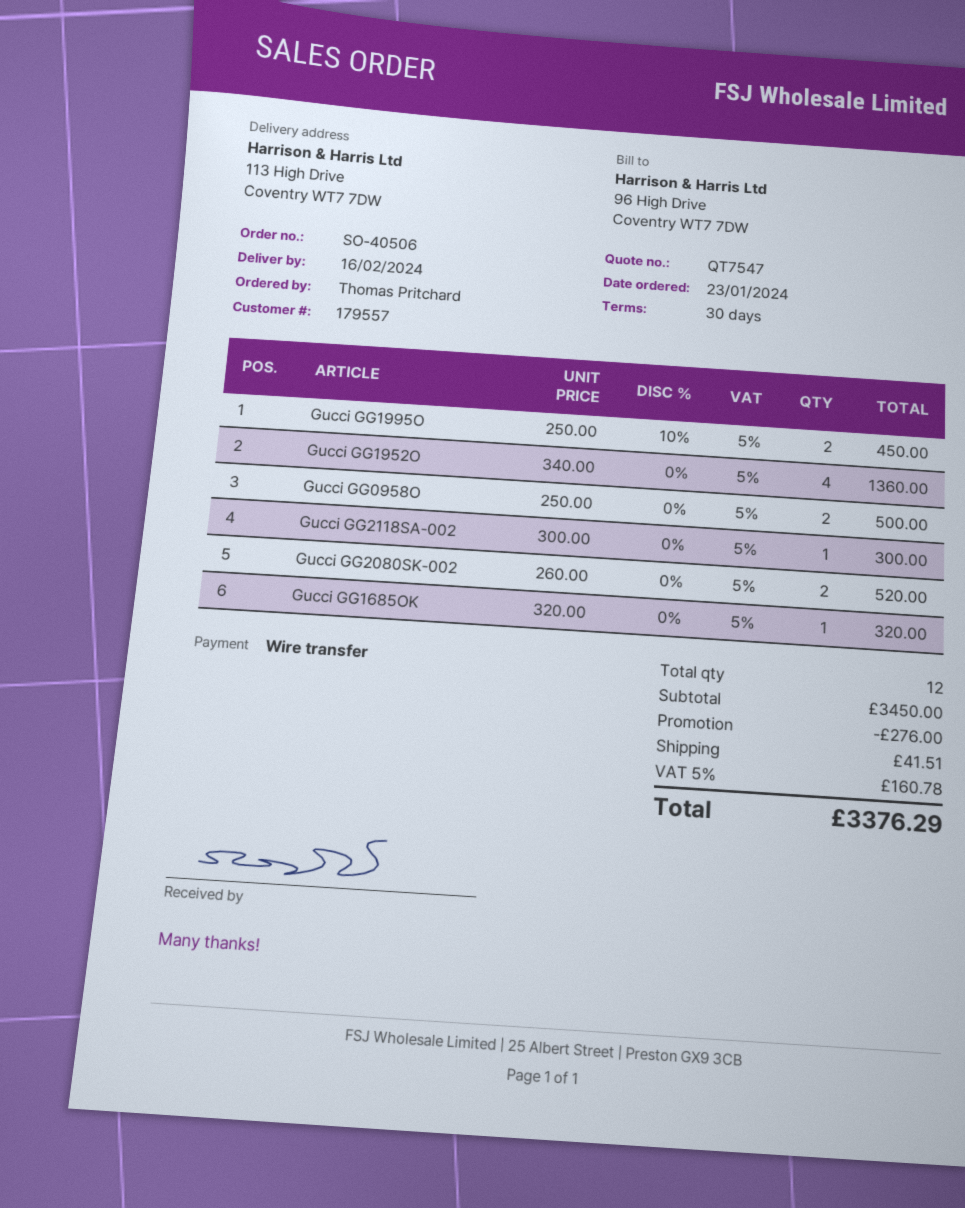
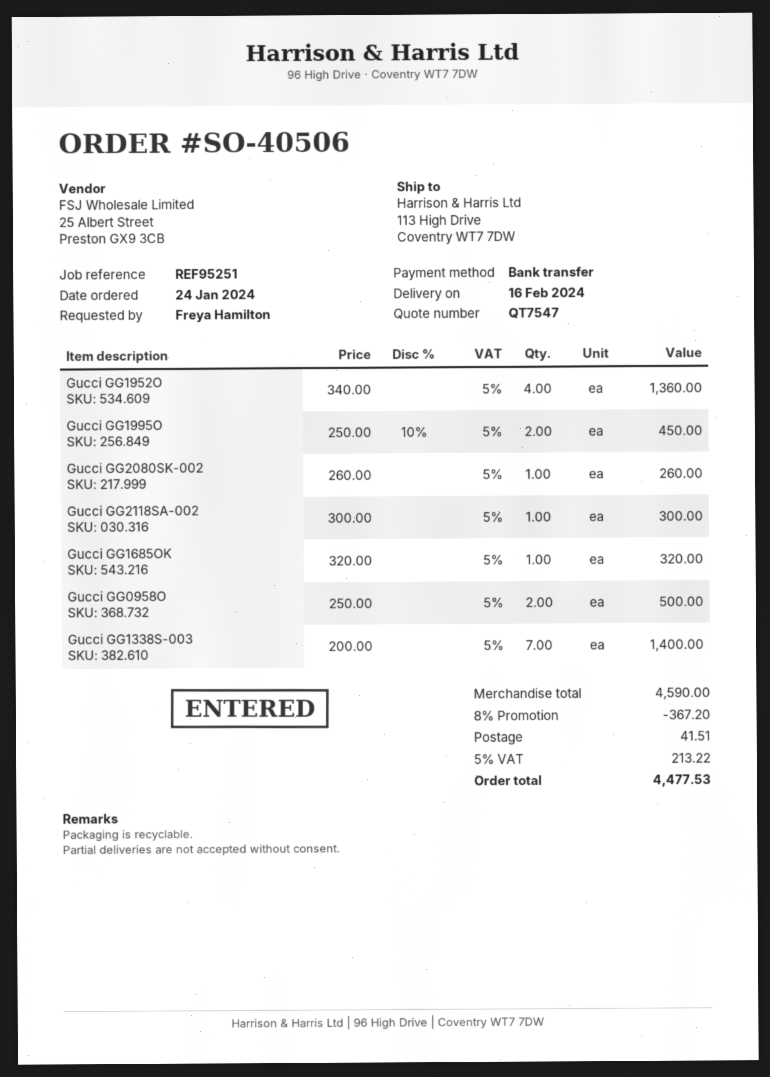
order date: 2024-01-23 -> 2024-01-24
ordered by: Thomas Pritchard -> Freya Hamilton
Gucci GG2080SK-002: 2 x 260.00 = 520.00 -> 1 x 260.00 = 260.00
Gucci GG1338S-003: none -> 7 x 200.00 = 1400.00
subtotal: 3450.00 -> 4590.00
discount: 276.00 -> 367.20
tax: 5% = 160.78 -> 5% = 213.22
total: 3376.29 -> 4477.53

